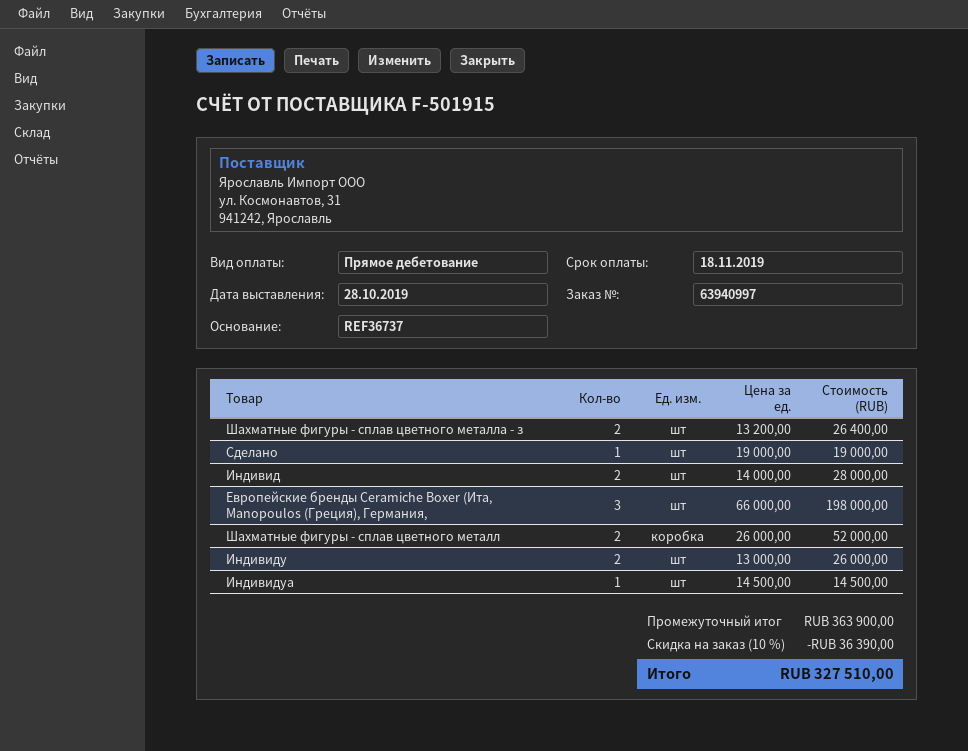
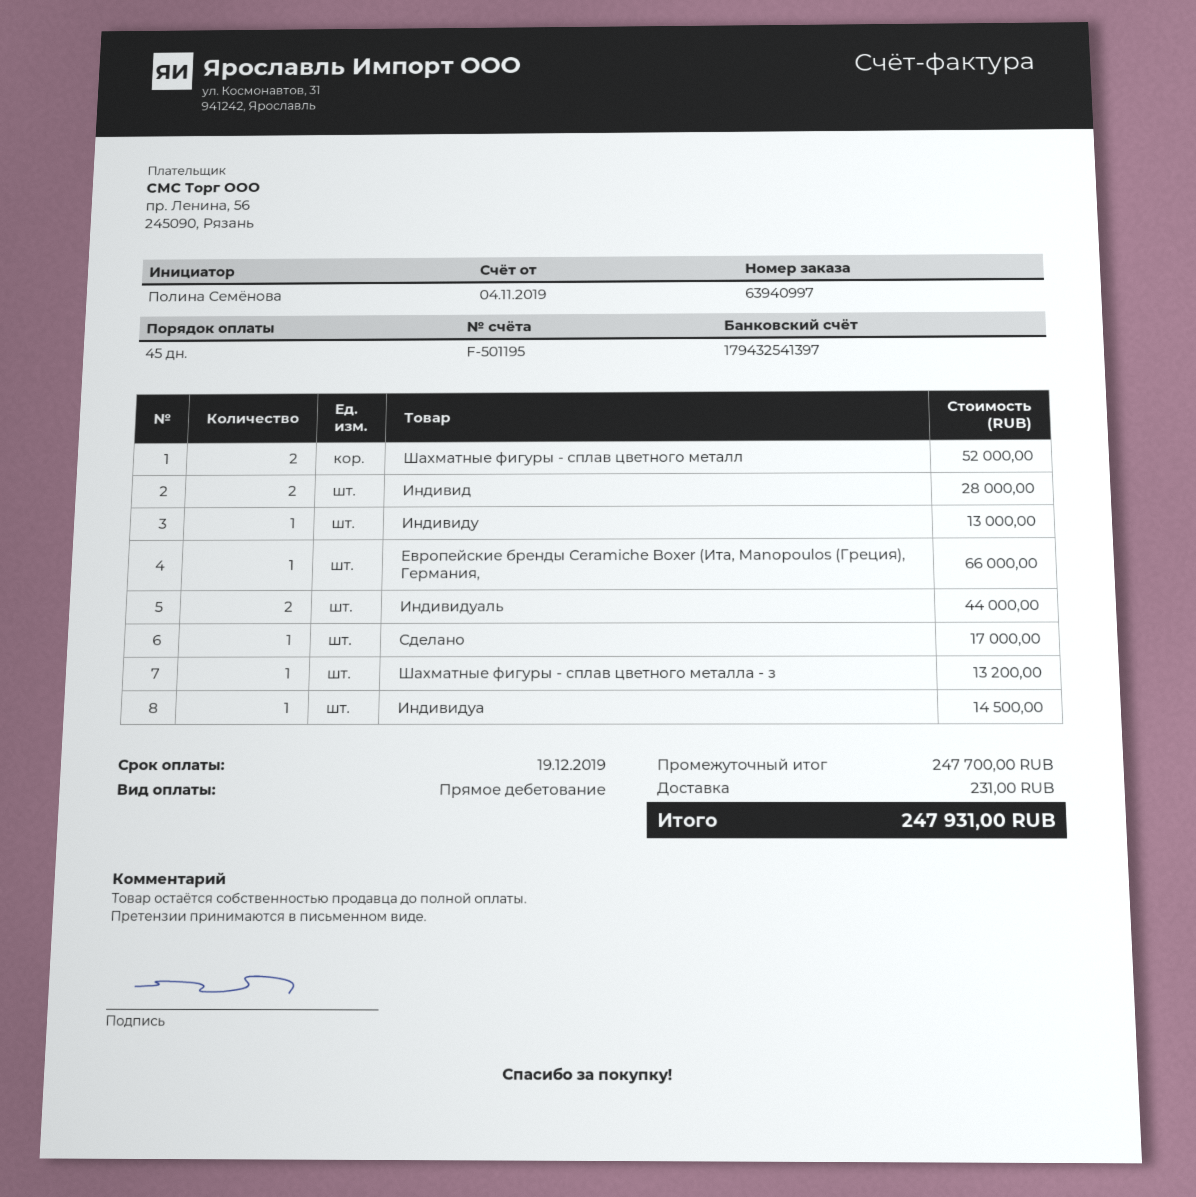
invoice number: F-501915 -> F-501195
invoice date: 2019-10-28 -> 2019-11-04
due date: 2019-11-18 -> 2019-12-19
Шахматные фигуры - сплав цветного металла - з: 2 for 26400.00 -> 1 for 13200.00
Сделано: 1 for 19000.00 -> 1 for 17000.00
Европейские бренды Ceramiche Boxer (Ита, Manopoulos (Греция), Германия,: 3 for 198000.00 -> 1 for 66000.00
Индивиду: 2 for 26000.00 -> 1 for 13000.00
Индивидуаль: none -> 2 for 44000.00
subtotal: 363900.00 -> 247700.00
discount: 10% = 36390.00 -> none
shipping: none -> 231.00
total: 327510.00 -> 247931.00

